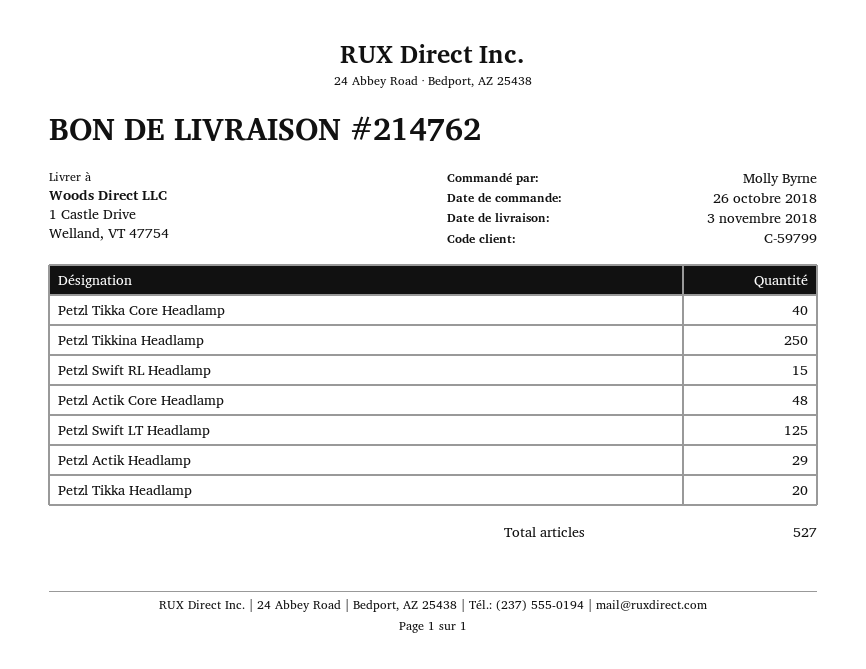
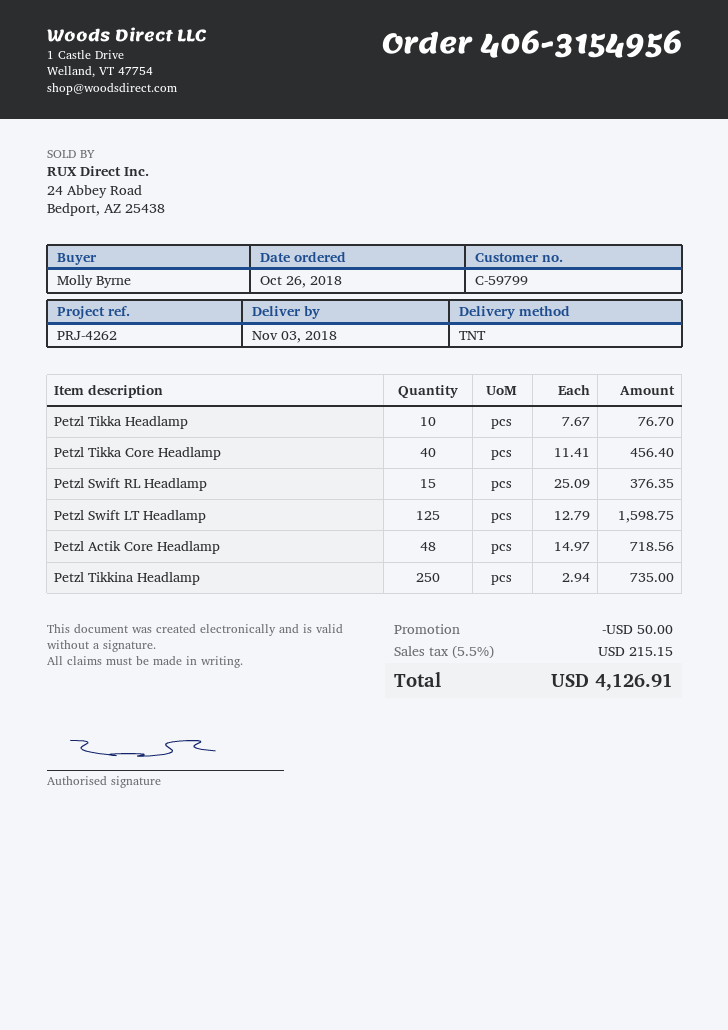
Petzl Actik Headlamp: 29 -> none
Petzl Tikka Headlamp: 20 -> 10

